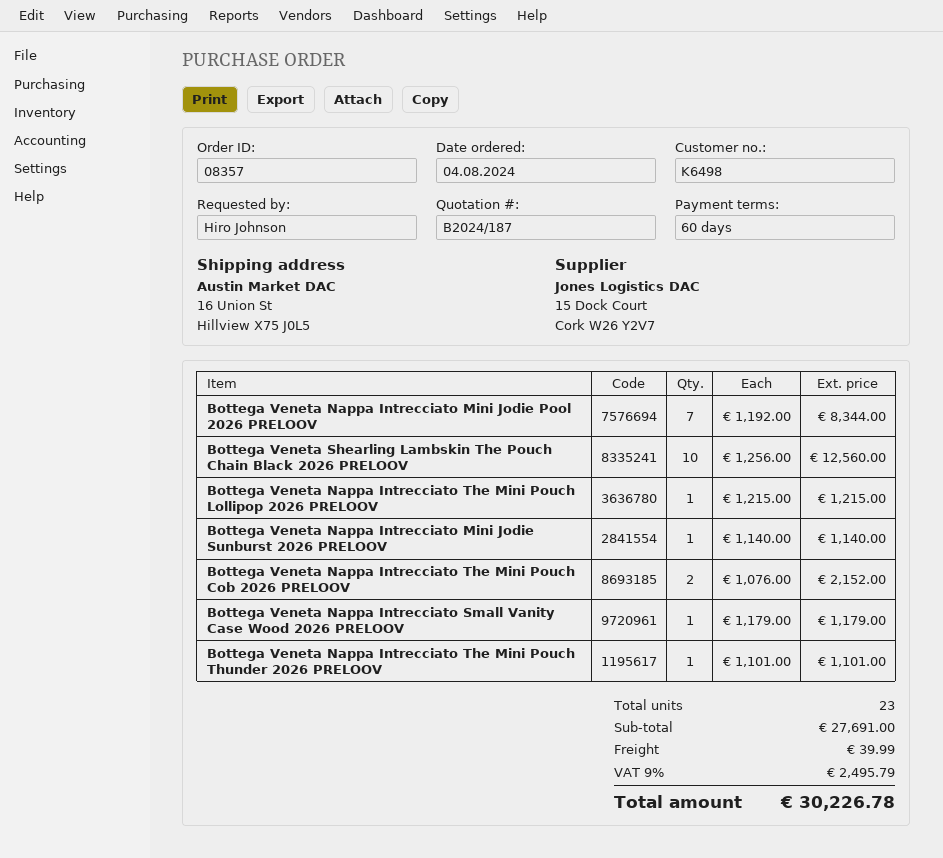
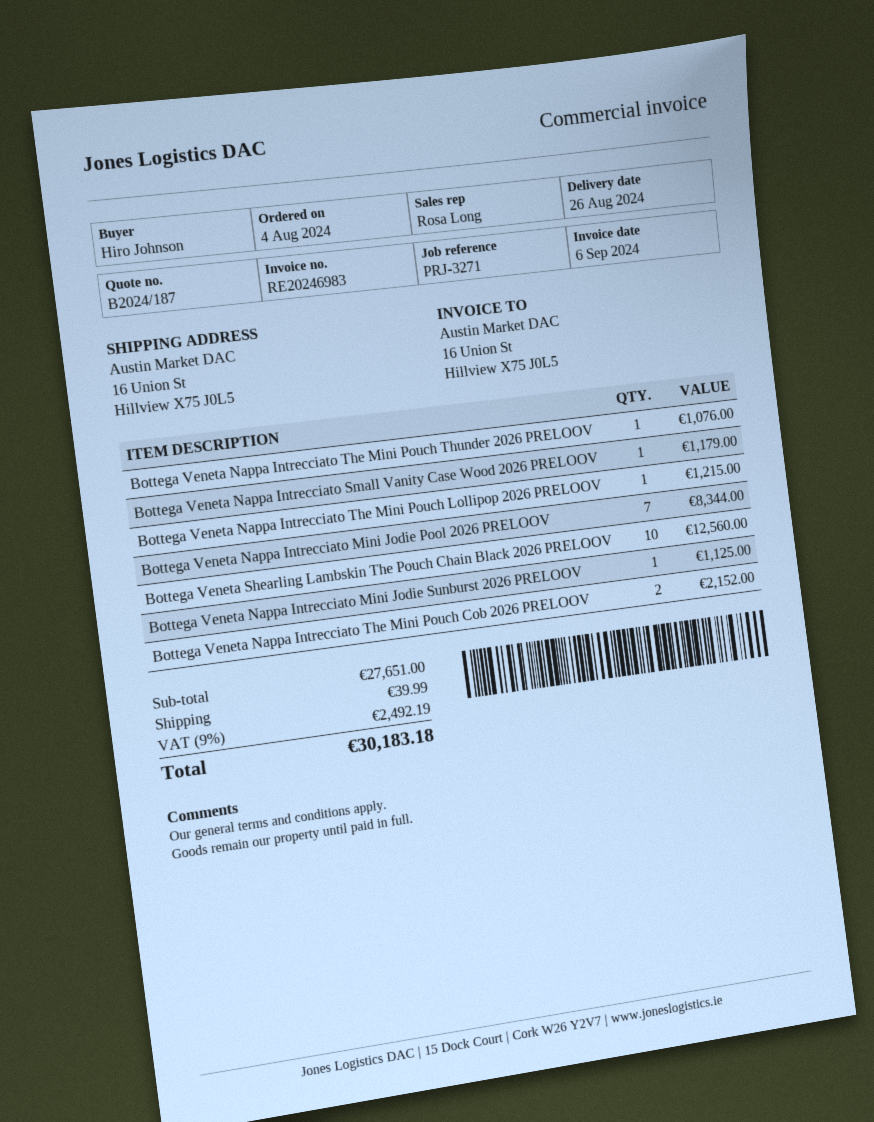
Bottega Veneta Nappa Intrecciato Mini Jodie Sunburst 2026 PRELOOV: 1 for 1140.00 -> 1 for 1125.00
Bottega Veneta Nappa Intrecciato The Mini Pouch Thunder 2026 PRELOOV: 1 for 1101.00 -> 1 for 1076.00
subtotal: 27691.00 -> 27651.00
tax: 9% = 2495.79 -> 9% = 2492.19
total: 30226.78 -> 30183.18

